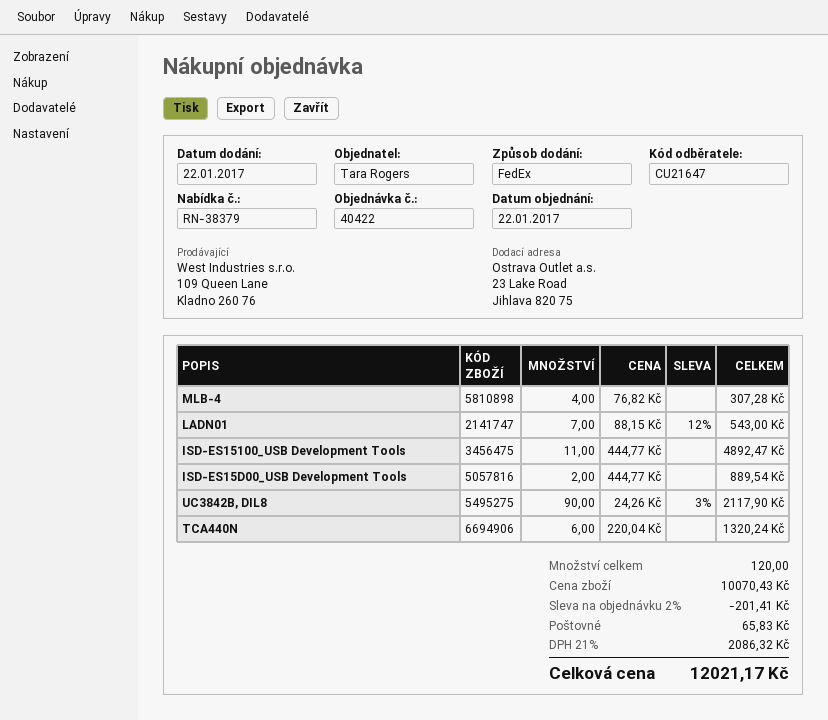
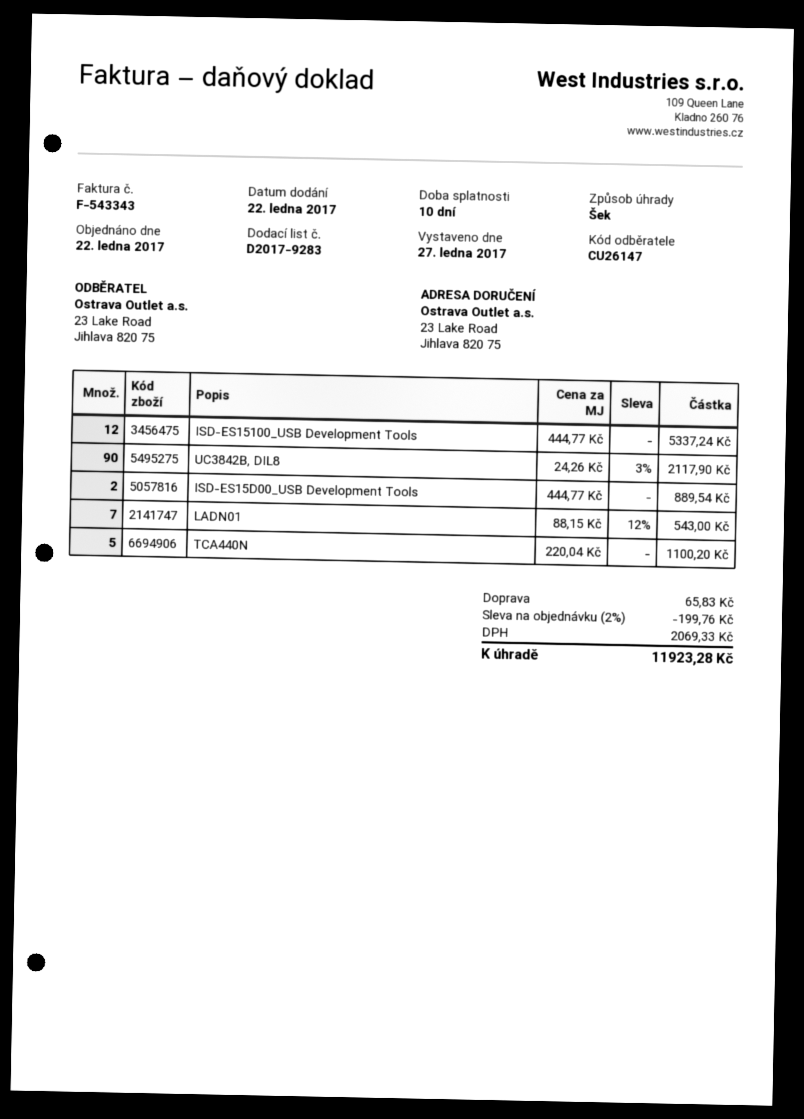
customer number: CU21647 -> CU26147
MLB-4: 4 x 76.82 = 307.28 -> none
ISD-ES15100_USB Development Tools: 11 x 444.77 = 4892.47 -> 12 x 444.77 = 5337.24
TCA440N: 6 x 220.04 = 1320.24 -> 5 x 220.04 = 1100.20
discount: 2% = 201.41 -> 2% = 199.76
tax: 2086.32 -> 2069.33
total: 12021.17 -> 11923.28

